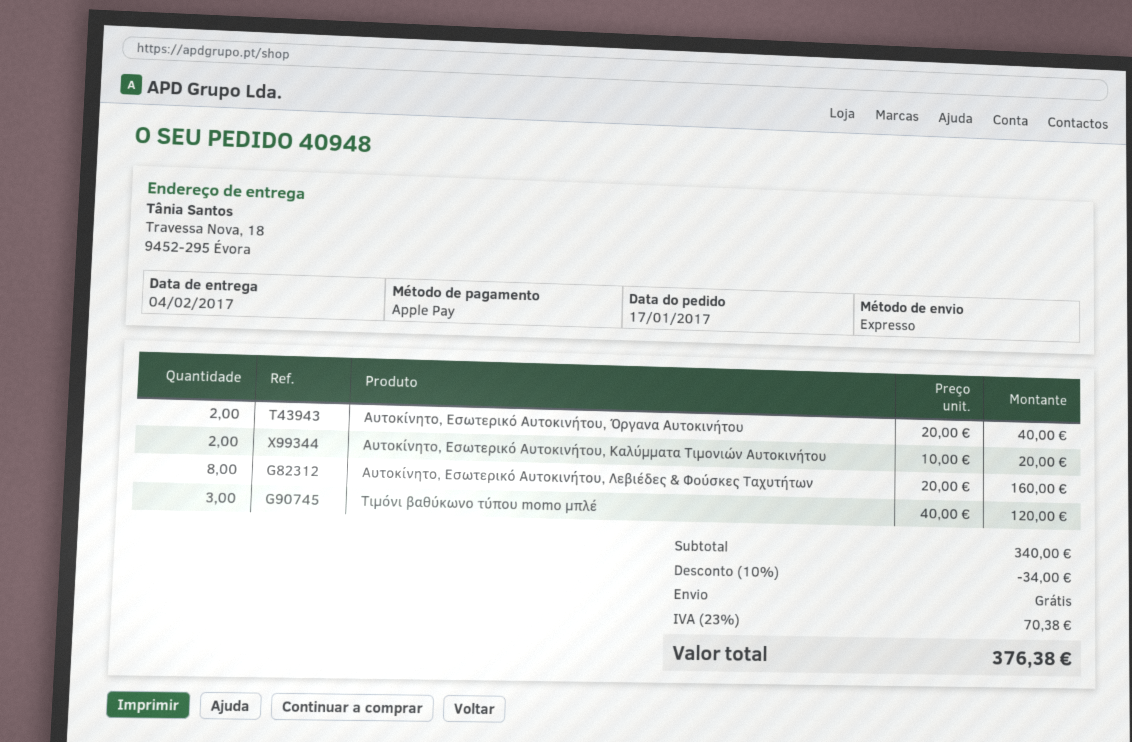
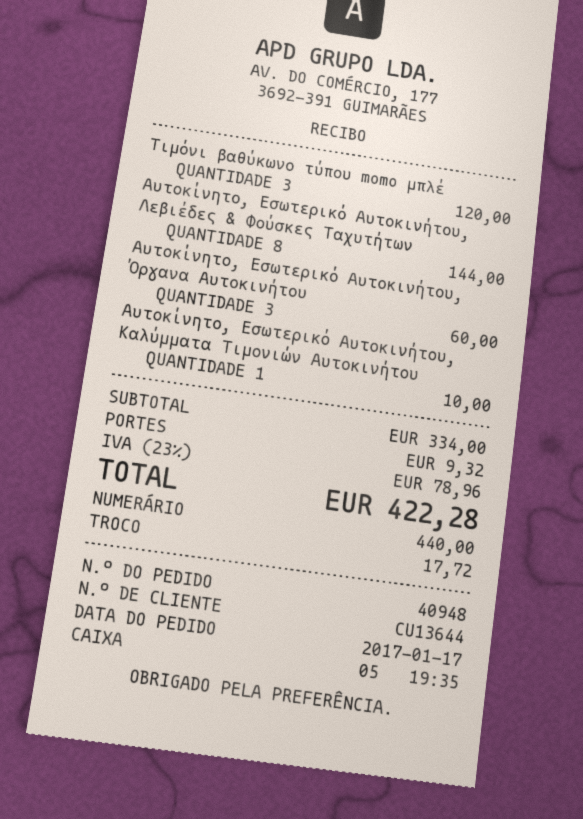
payment method: Apple Pay -> cash
Αυτοκίνητο, Εσωτερικό Αυτοκινήτου, Όργανα Αυτοκινήτου: 2 for 40.00 -> 3 for 60.00
Αυτοκίνητο, Εσωτερικό Αυτοκινήτου, Καλύμματα Τιμονιών Αυτοκινήτου: 2 for 20.00 -> 1 for 10.00
Αυτοκίνητο, Εσωτερικό Αυτοκινήτου, Λεβιέδες & Φούσκες Ταχυτήτων: 8 for 160.00 -> 8 for 144.00
subtotal: 340.00 -> 334.00
discount: 10% = 34.00 -> none
shipping: 0.00 -> 9.32
tax: 23% = 70.38 -> 23% = 78.96
total: 376.38 -> 422.28

